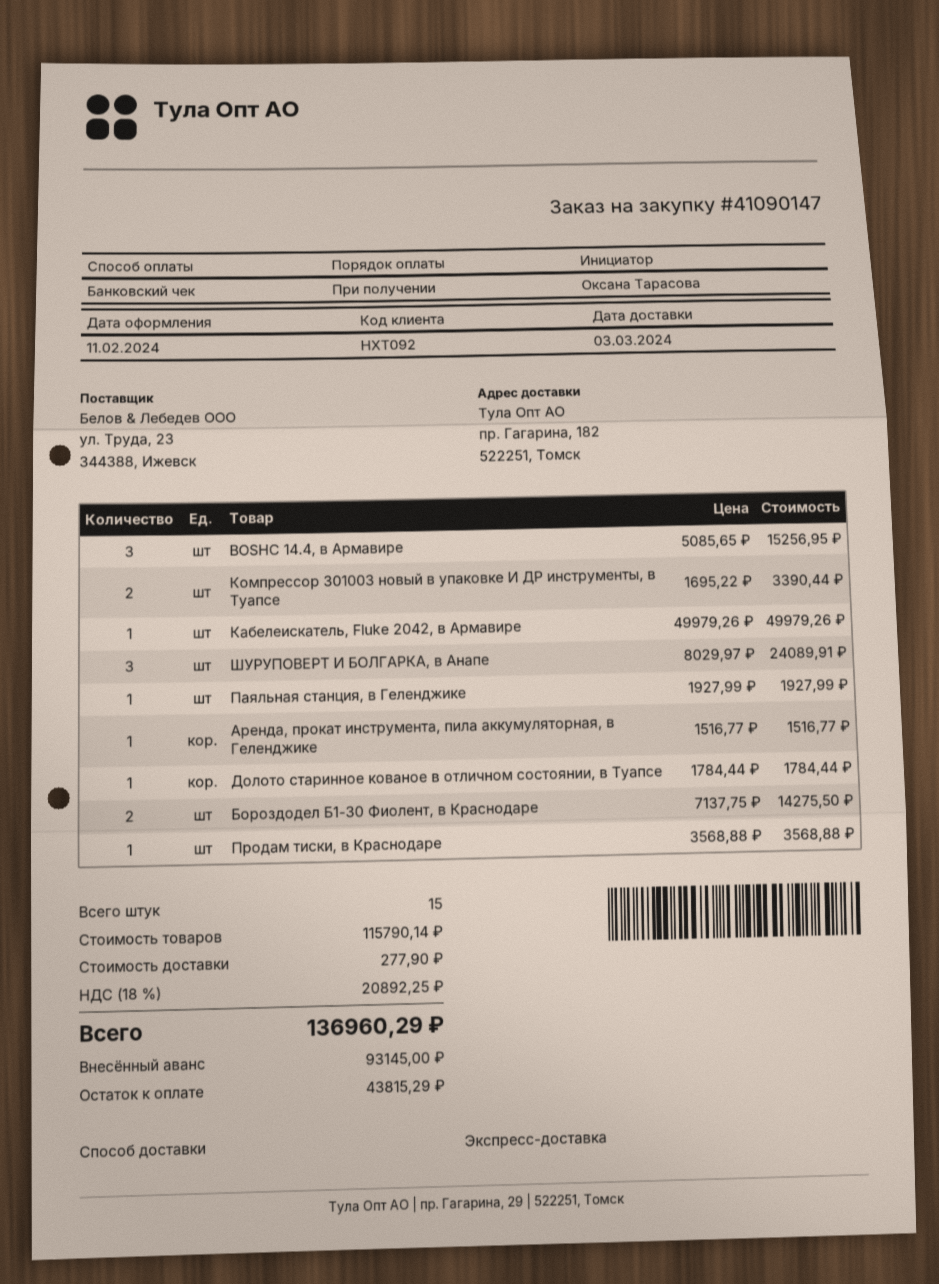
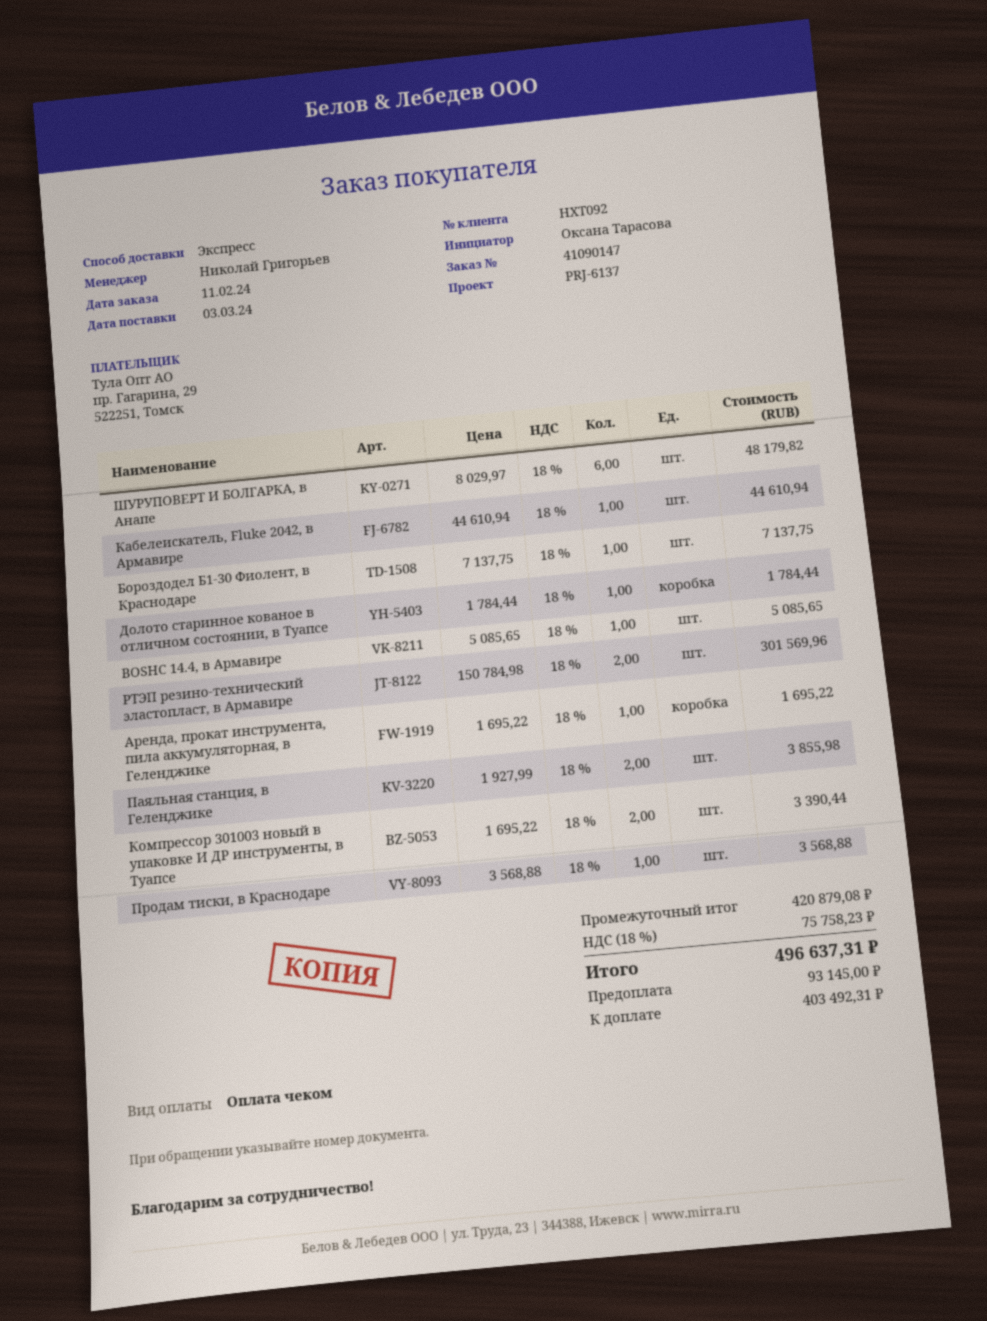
BOSHC 14.4, в Армавире: 3 x 5085.65 = 15256.95 -> 1 x 5085.65 = 5085.65
Кабелеискатель, Fluke 2042, в Армавире: 1 x 49979.26 = 49979.26 -> 1 x 44610.94 = 44610.94
ШУРУПОВЕРТ И БОЛГАРКА, в Анапе: 3 x 8029.97 = 24089.91 -> 6 x 8029.97 = 48179.82
Паяльная станция, в Геленджике: 1 x 1927.99 = 1927.99 -> 2 x 1927.99 = 3855.98
Аренда, прокат инструмента, пила аккумуляторная, в Геленджике: 1 x 1516.77 = 1516.77 -> 1 x 1695.22 = 1695.22
Бороздодел Б1-30 Фиолент, в Краснодаре: 2 x 7137.75 = 14275.50 -> 1 x 7137.75 = 7137.75
РТЭП резино-технический эластопласт, в Армавире: none -> 2 x 150784.98 = 301569.96
subtotal: 115790.14 -> 420879.08
shipping: 277.90 -> none
tax: 18% = 20892.25 -> 18% = 75758.23
total: 136960.29 -> 496637.31
balance: 43815.29 -> 403492.31

